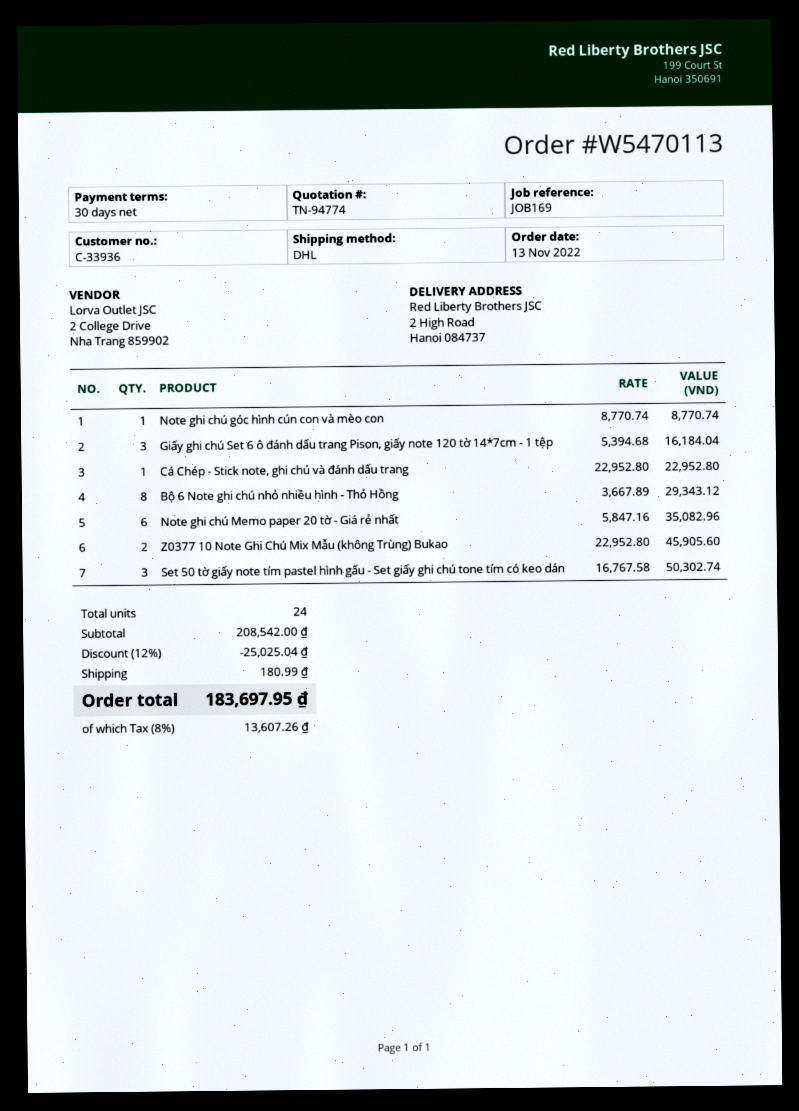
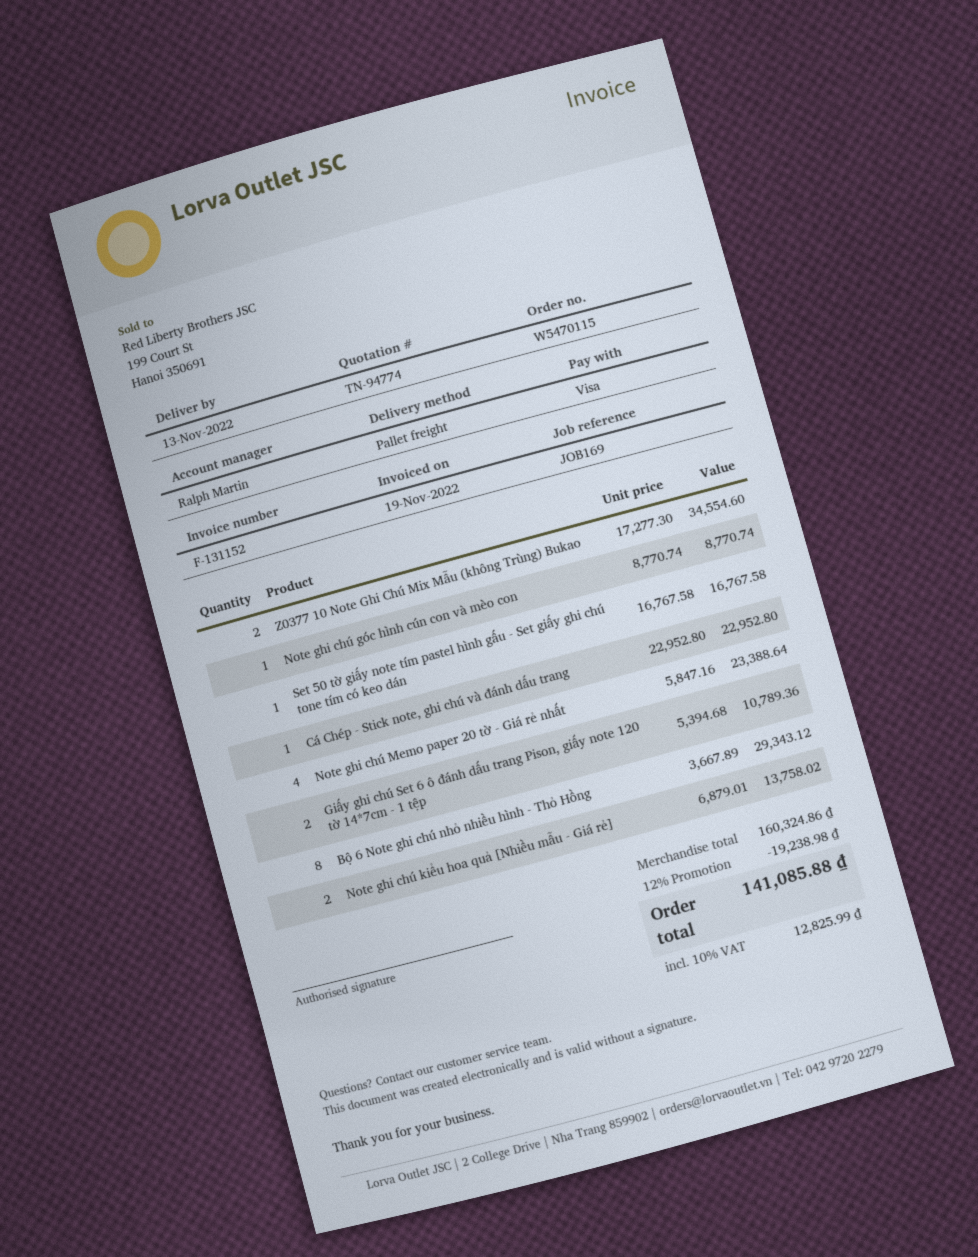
order number: W5470113 -> W5470115
shipping method: DHL -> pallet freight
Giấy ghi chú Set 6 ô đánh dấu trang Pison, giấy note 120 tờ 14*7cm - 1 tệp: 3 x 5394.68 = 16184.04 -> 2 x 5394.68 = 10789.36
Note ghi chú Memo paper 20 tờ - Giá rẻ nhất: 6 x 5847.16 = 35082.96 -> 4 x 5847.16 = 23388.64
Z0377 10 Note Ghi Chú Mix Mẫu (không Trùng) Bukao: 2 x 22952.80 = 45905.60 -> 2 x 17277.30 = 34554.60
Set 50 tờ giấy note tím pastel hình gấu - Set giấy ghi chú tone tím có keo dán: 3 x 16767.58 = 50302.74 -> 1 x 16767.58 = 16767.58
Note ghi chú kiểu hoa quả [Nhiều mẫu - Giá rẻ]: none -> 2 x 6879.01 = 13758.02
subtotal: 208542.00 -> 160324.86
discount: 12% = 25025.04 -> 12% = 19238.98
shipping: 180.99 -> none
tax: 8% = 13607.26 -> 10% = 12825.99
total: 183697.95 -> 141085.88

